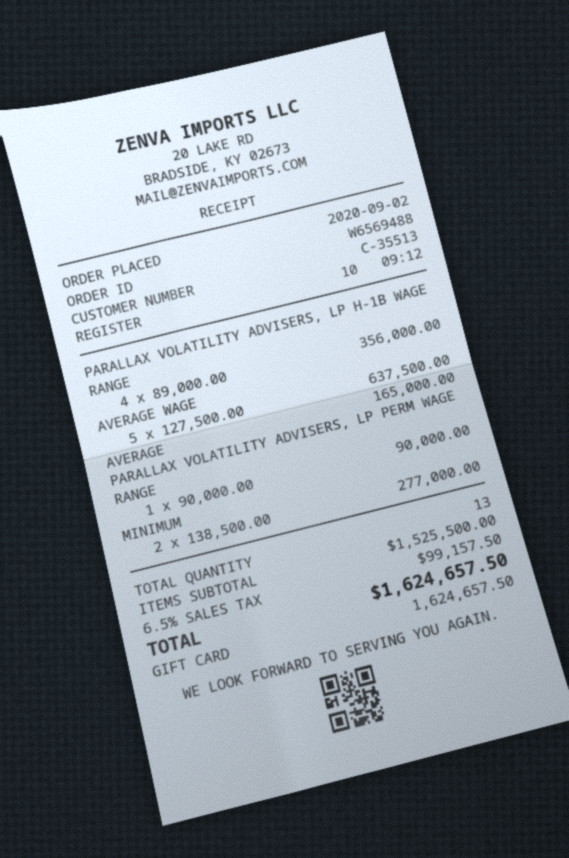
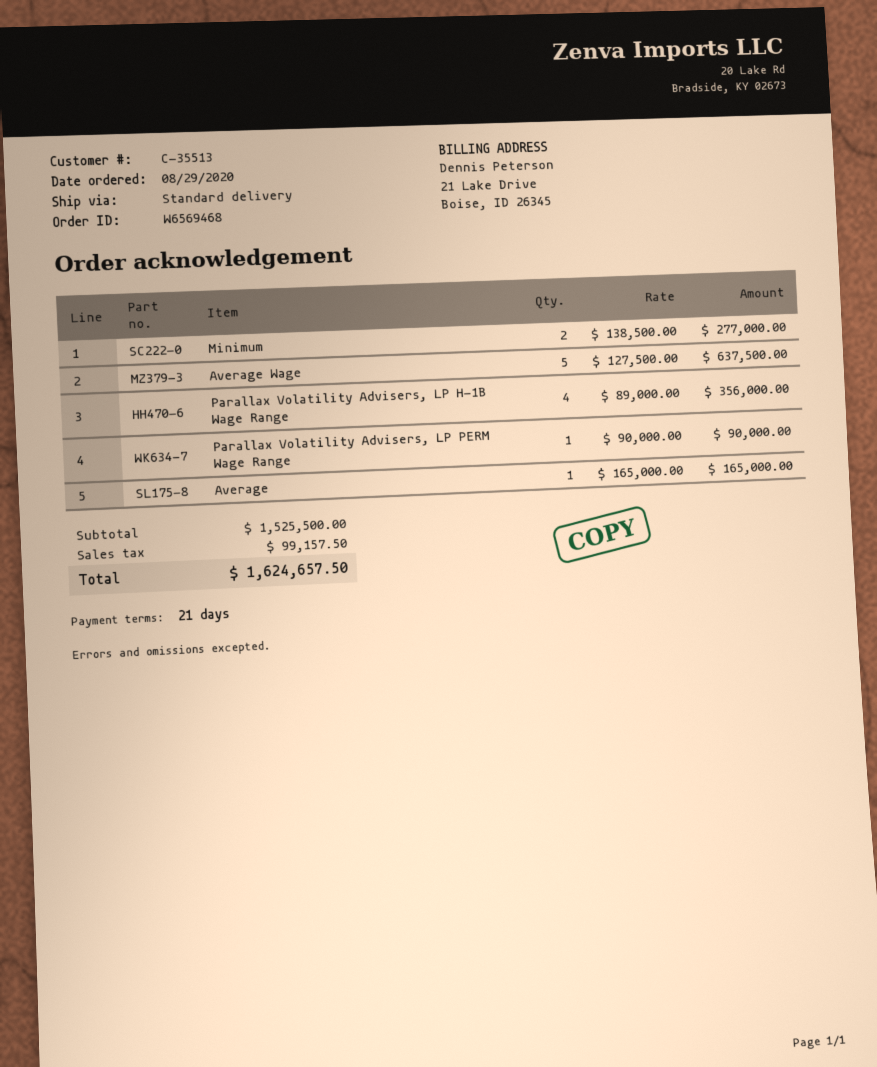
order number: W6569488 -> W6569468
order date: 2020-09-02 -> 2020-08-29

